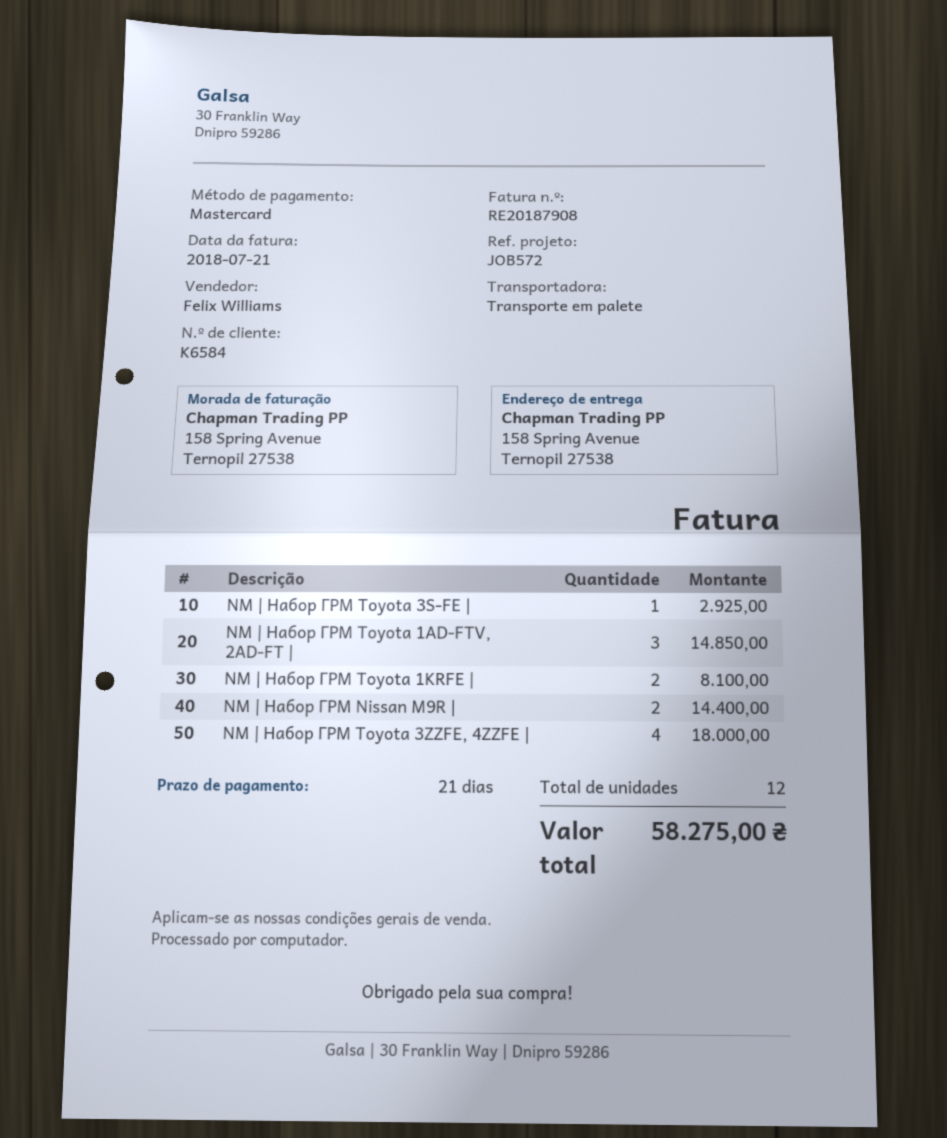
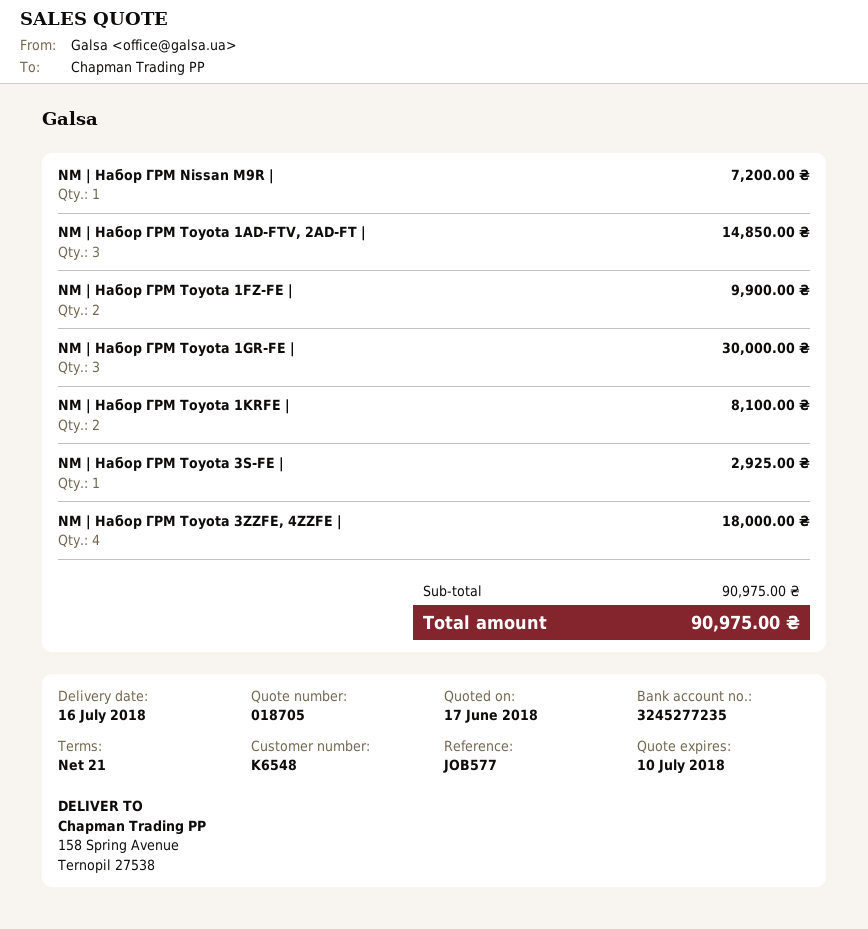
customer number: K6584 -> K6548
reference: JOB572 -> JOB577
NM | Набор ГРМ Nissan M9R |: 2 for 14400.00 -> 1 for 7200.00
NM | Набор ГРМ Toyota 1FZ-FE |: none -> 2 for 9900.00
NM | Набор ГРМ Toyota 1GR-FE |: none -> 3 for 30000.00
total: 58275.00 -> 90975.00

